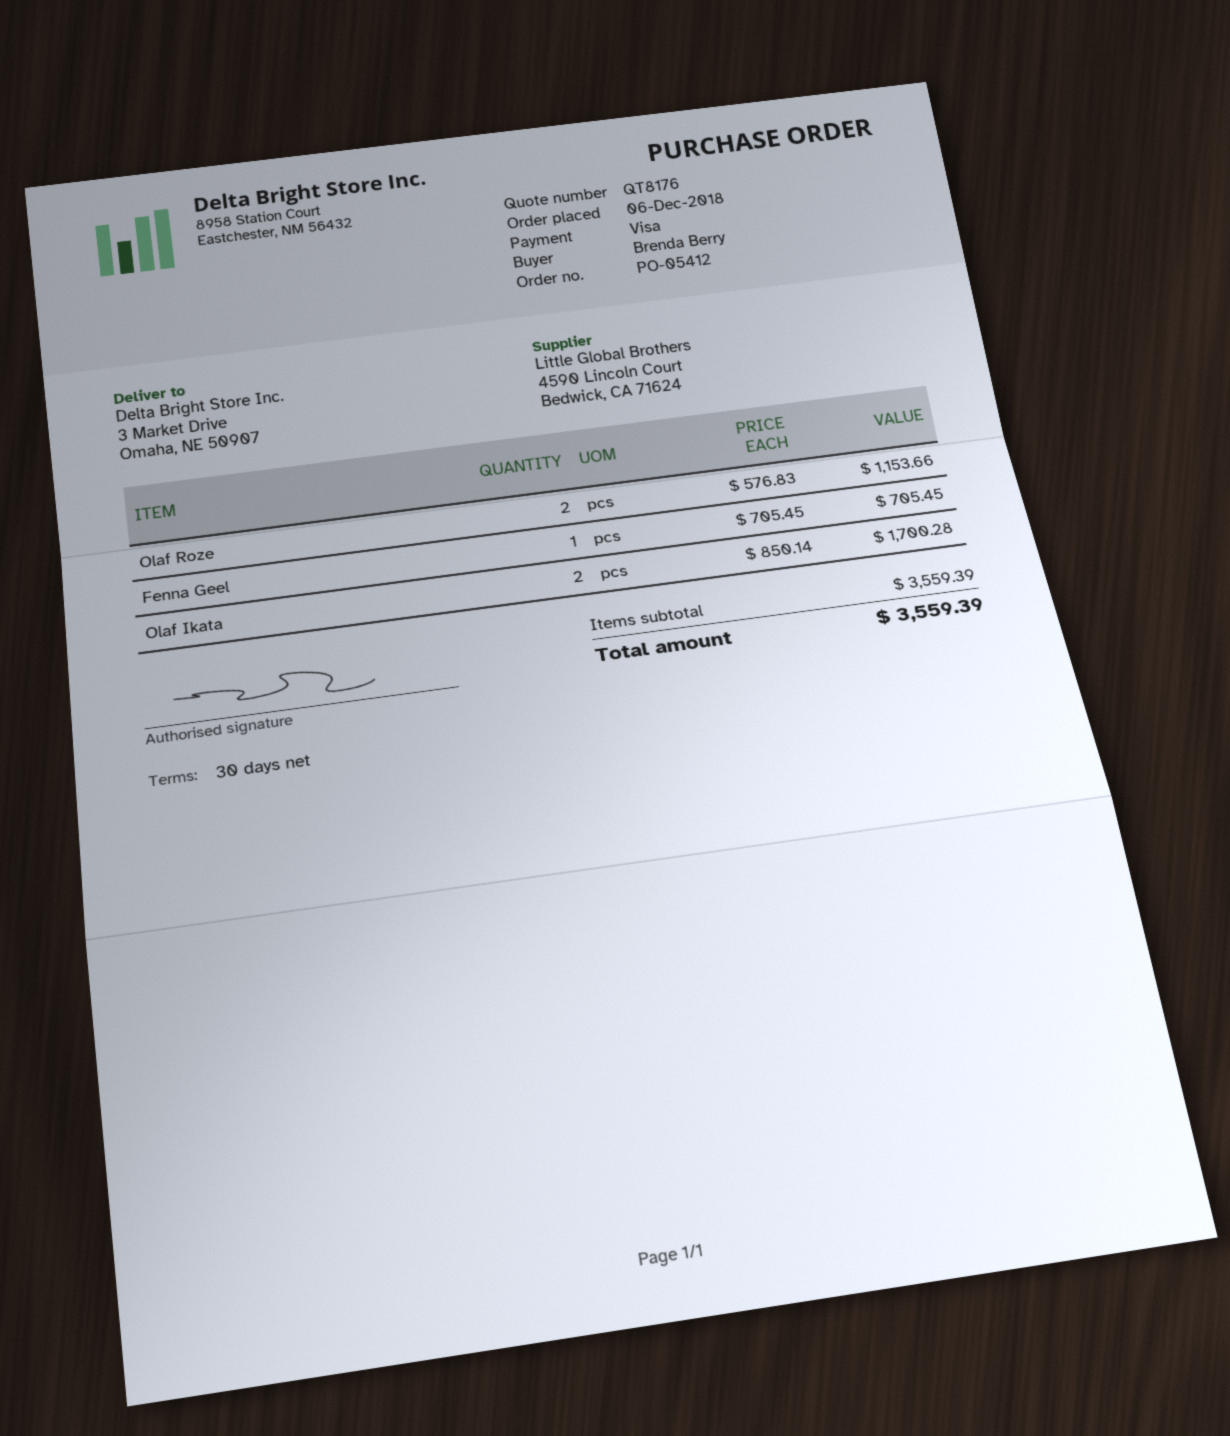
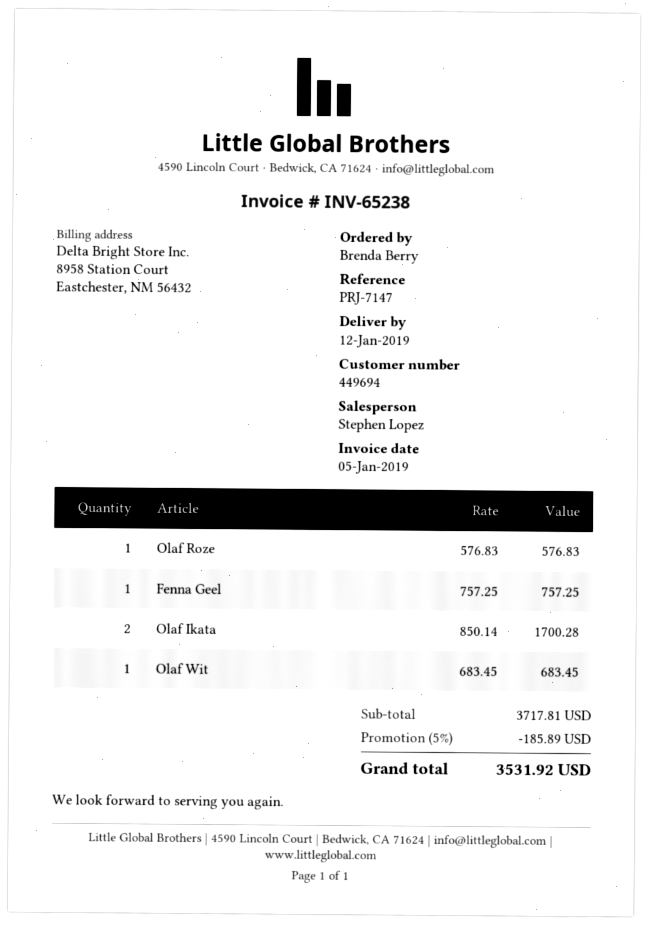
Olaf Roze: 2 x 576.83 = 1153.66 -> 1 x 576.83 = 576.83
Fenna Geel: 1 x 705.45 = 705.45 -> 1 x 757.25 = 757.25
Olaf Wit: none -> 1 x 683.45 = 683.45
subtotal: 3559.39 -> 3717.81
discount: none -> 5% = 185.89
total: 3559.39 -> 3531.92

